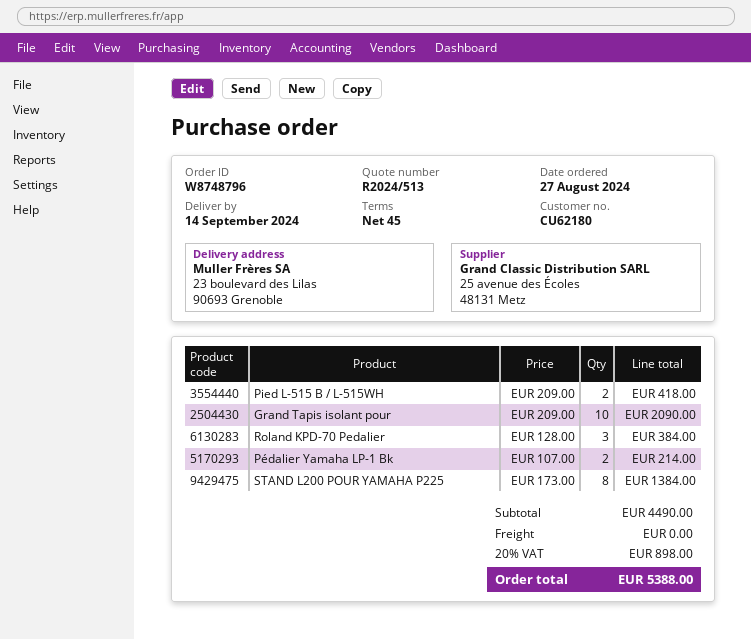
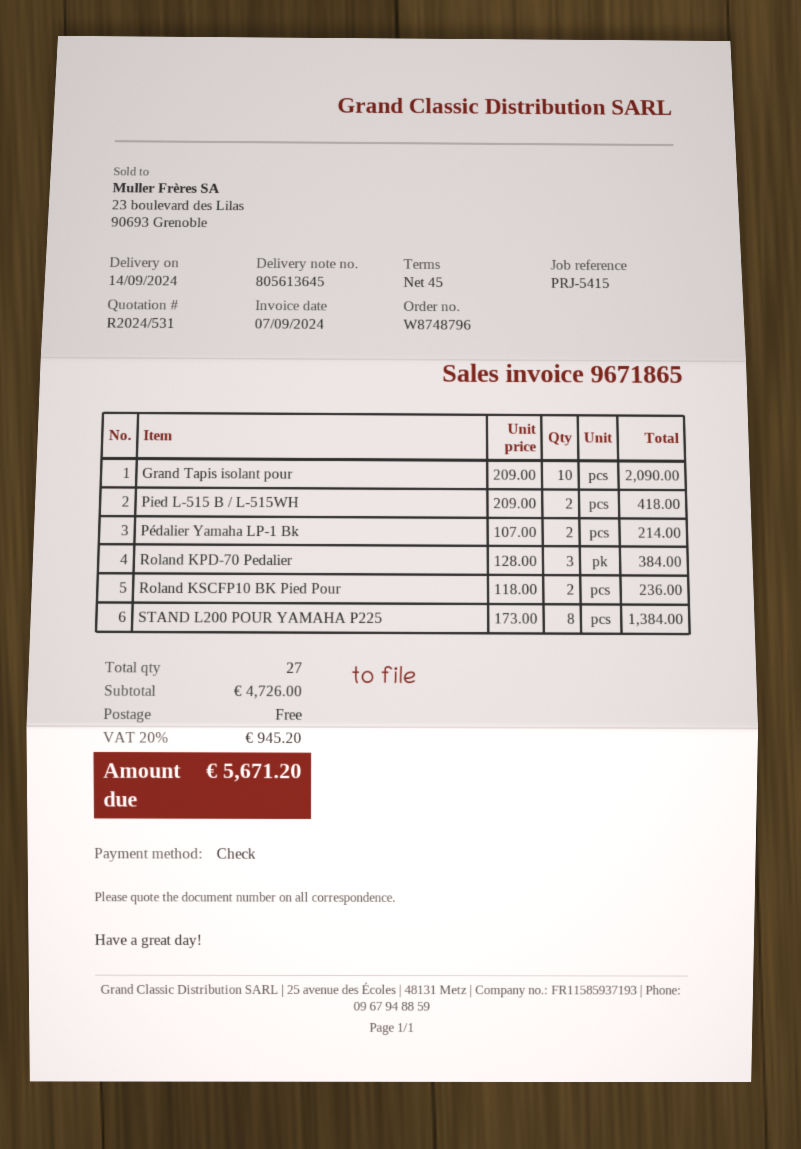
quote number: R2024/513 -> R2024/531
Roland KSCFP10 BK Pied Pour: none -> 2 x 118.00 = 236.00
subtotal: 4490.00 -> 4726.00
tax: 20% = 898.00 -> 20% = 945.20
total: 5388.00 -> 5671.20

